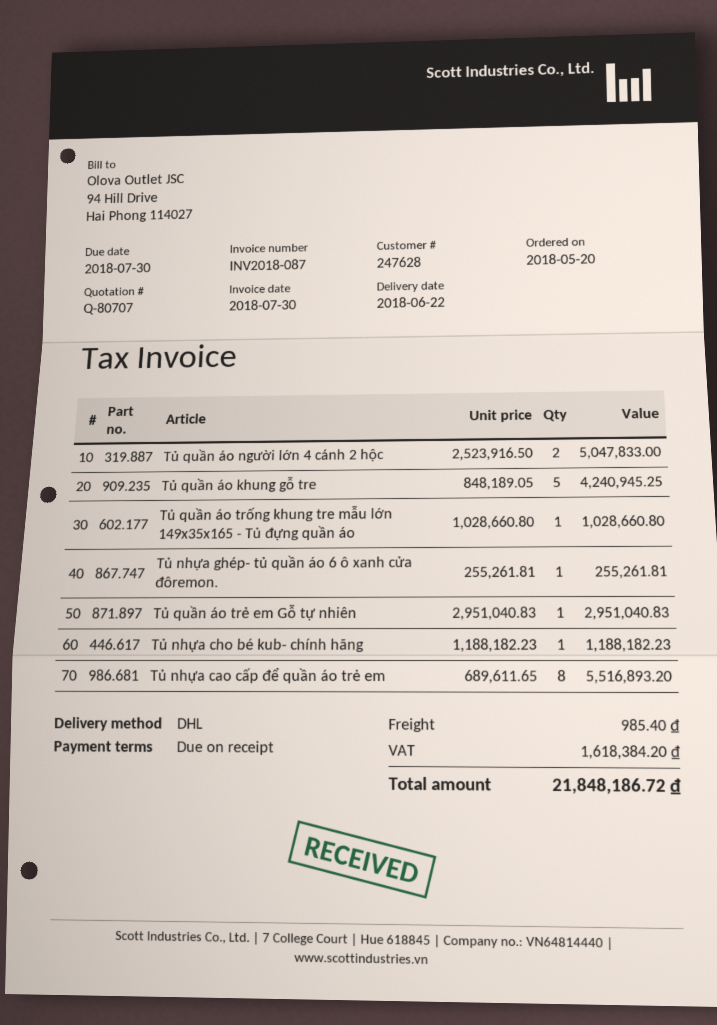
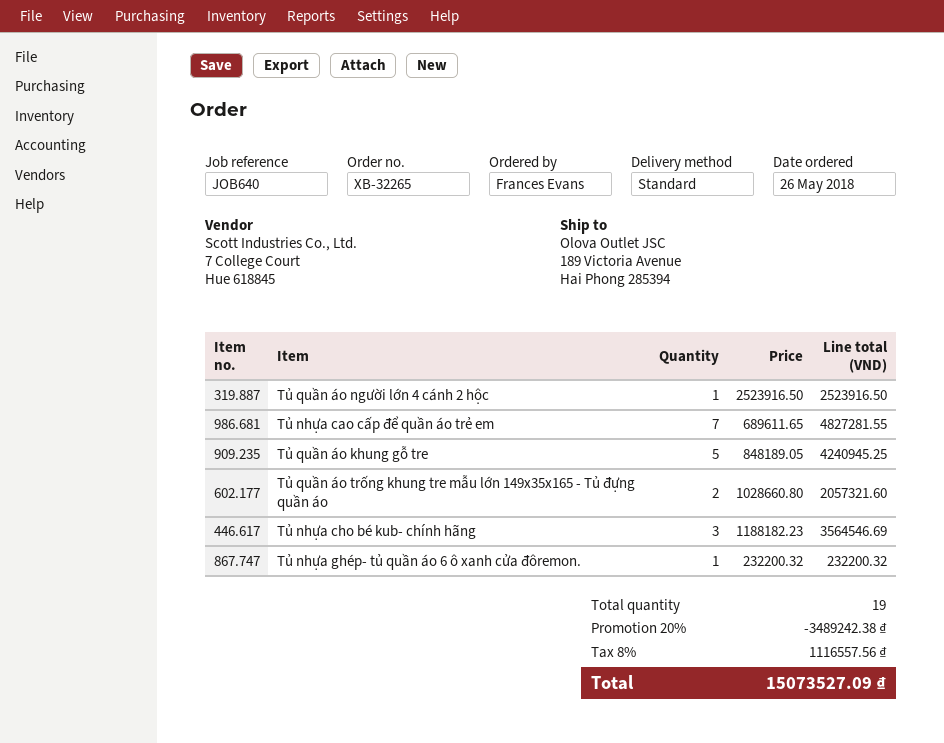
order date: 2018-05-20 -> 2018-05-26
shipping method: DHL -> standard
Tủ quần áo người lớn 4 cánh 2 hộc: 2 x 2523916.50 = 5047833.00 -> 1 x 2523916.50 = 2523916.50
Tủ quần áo trống khung tre mẫu lớn 149x35x165 - Tủ đựng quần áo: 1 x 1028660.80 = 1028660.80 -> 2 x 1028660.80 = 2057321.60
Tủ nhựa ghép- tủ quần áo 6 ô xanh cửa đôremon.: 1 x 255261.81 = 255261.81 -> 1 x 232200.32 = 232200.32
Tủ quần áo trẻ em Gỗ tự nhiên: 1 x 2951040.83 = 2951040.83 -> none
Tủ nhựa cho bé kub- chính hãng: 1 x 1188182.23 = 1188182.23 -> 3 x 1188182.23 = 3564546.69
Tủ nhựa cao cấp để quần áo trẻ em: 8 x 689611.65 = 5516893.20 -> 7 x 689611.65 = 4827281.55
discount: none -> 20% = 3489242.38
shipping: 985.40 -> none
tax: 1618384.20 -> 1116557.56
total: 21848186.72 -> 15073527.09

